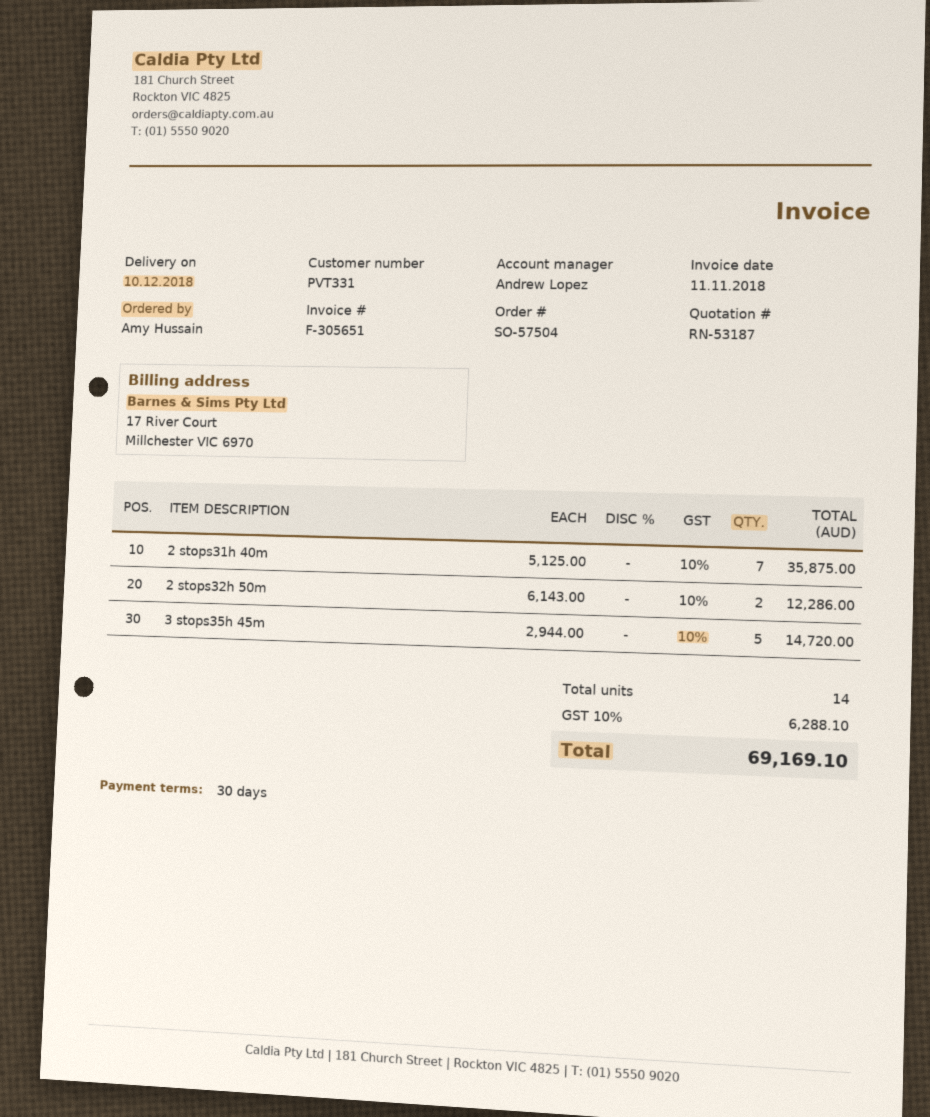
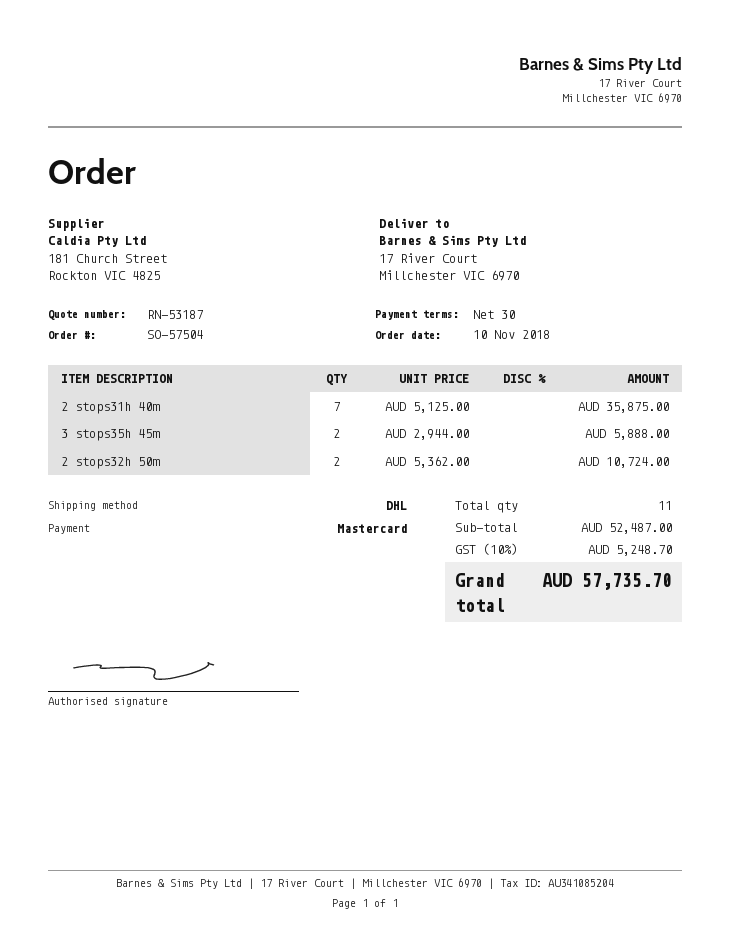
2 stops32h 50m: 2 x 6143.00 = 12286.00 -> 2 x 5362.00 = 10724.00
3 stops35h 45m: 5 x 2944.00 = 14720.00 -> 2 x 2944.00 = 5888.00
total quantity: 14 -> 11
tax: 10% = 6288.10 -> 10% = 5248.70
total: 69169.10 -> 57735.70

